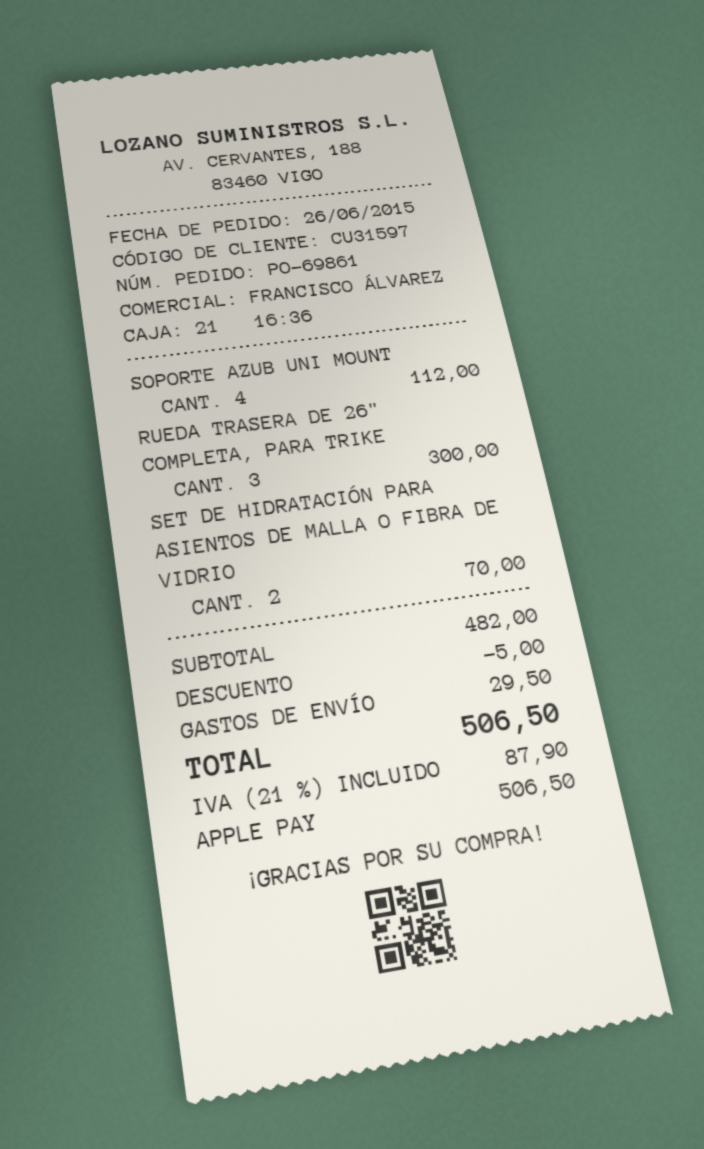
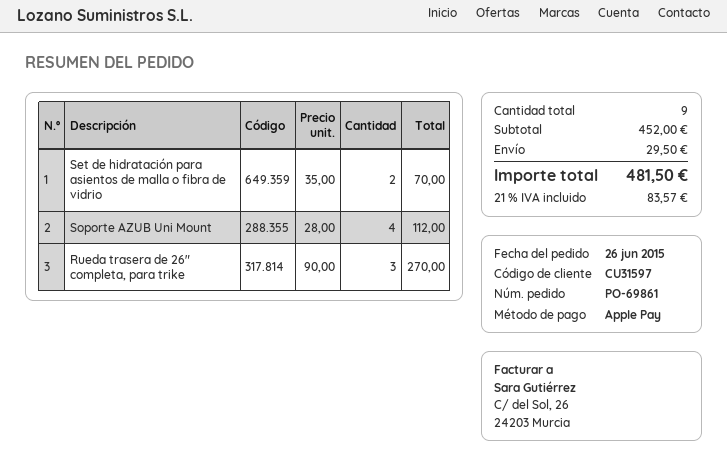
RUEDA TRASERA DE 26" COMPLETA, PARA TRIKE: 3 for 300.00 -> 3 for 270.00
subtotal: 482.00 -> 452.00
discount: 5.00 -> none
tax: 21% = 87.90 -> 21% = 83.57
total: 506.50 -> 481.50

